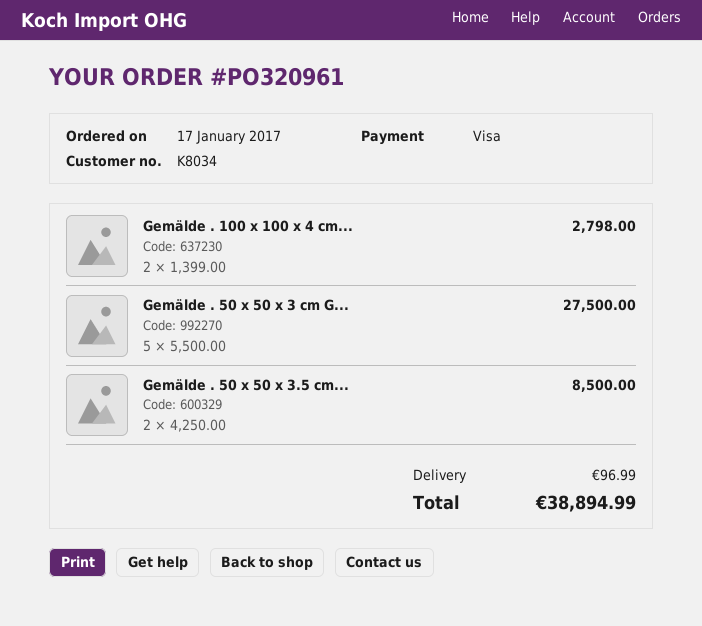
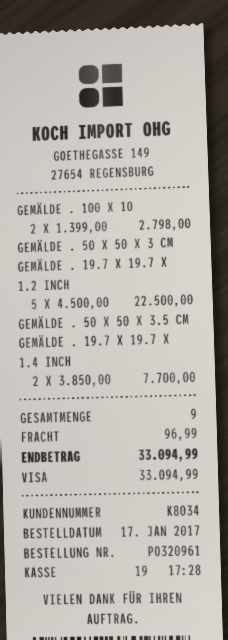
Gemälde . 50 x 50 x 3 cm G...: 5 x 5500.00 = 27500.00 -> 5 x 4500.00 = 22500.00
Gemälde . 50 x 50 x 3.5 cm...: 2 x 4250.00 = 8500.00 -> 2 x 3850.00 = 7700.00
total: 38894.99 -> 33094.99

